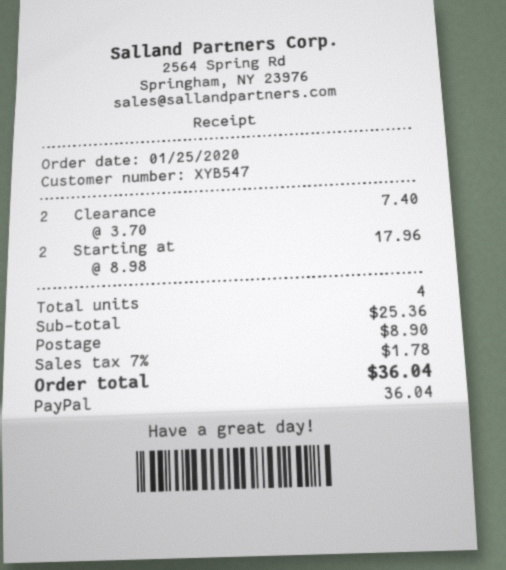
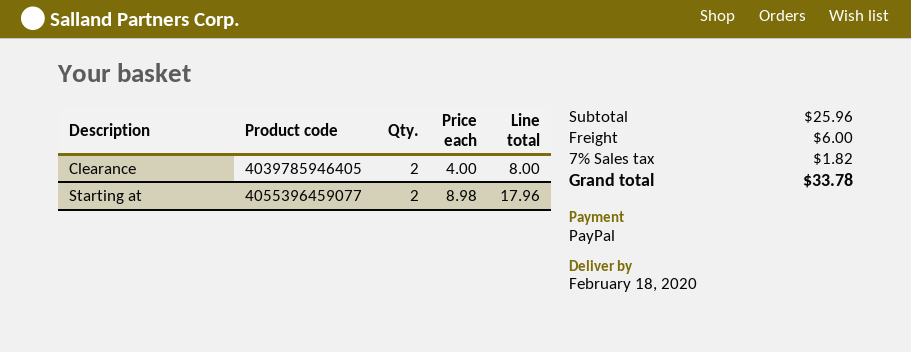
Clearance: 2 x 3.70 = 7.40 -> 2 x 4.00 = 8.00
subtotal: 25.36 -> 25.96
shipping: 8.90 -> 6.00
tax: 7% = 1.78 -> 7% = 1.82
total: 36.04 -> 33.78

